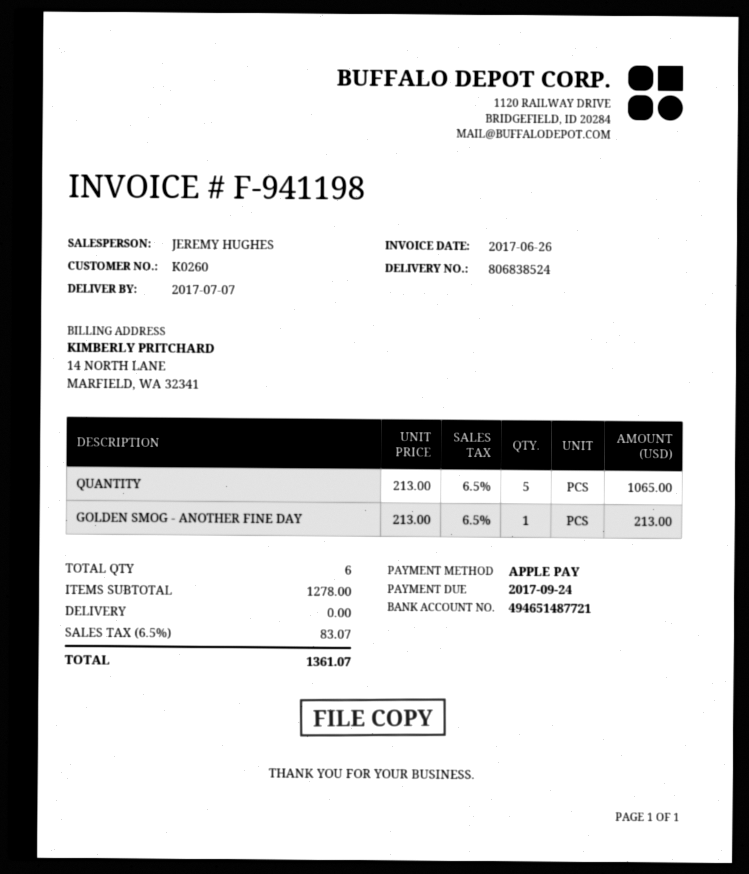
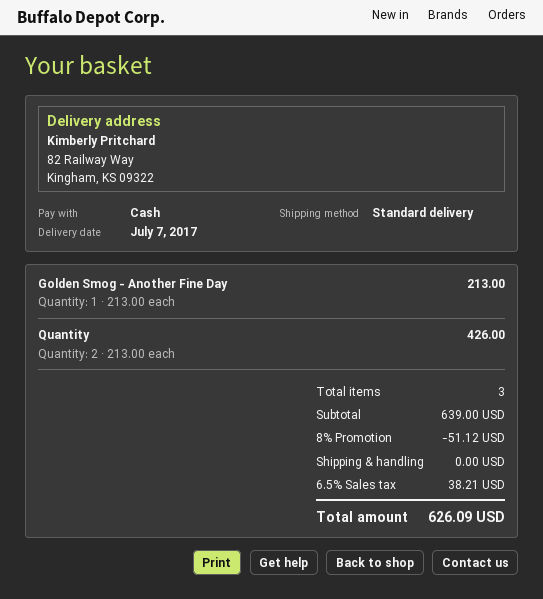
payment method: Apple Pay -> cash
QUANTITY: 5 x 213.00 = 1065.00 -> 2 x 213.00 = 426.00
total quantity: 6 -> 3
subtotal: 1278.00 -> 639.00
discount: none -> 8% = 51.12
tax: 6.5% = 83.07 -> 6.5% = 38.21
total: 1361.07 -> 626.09

